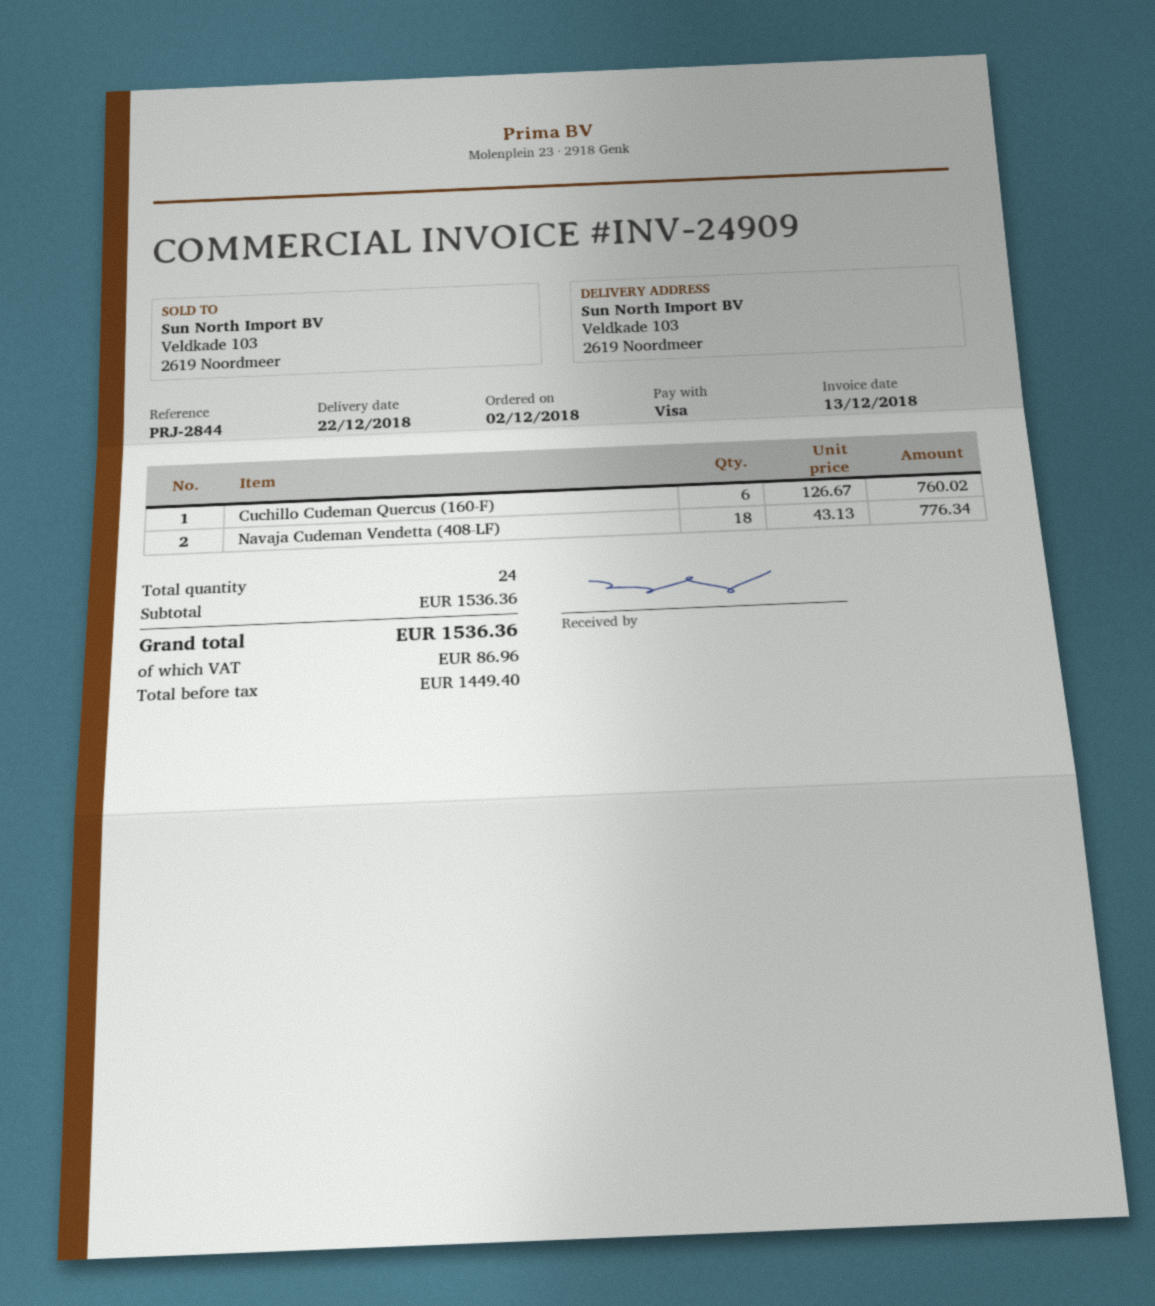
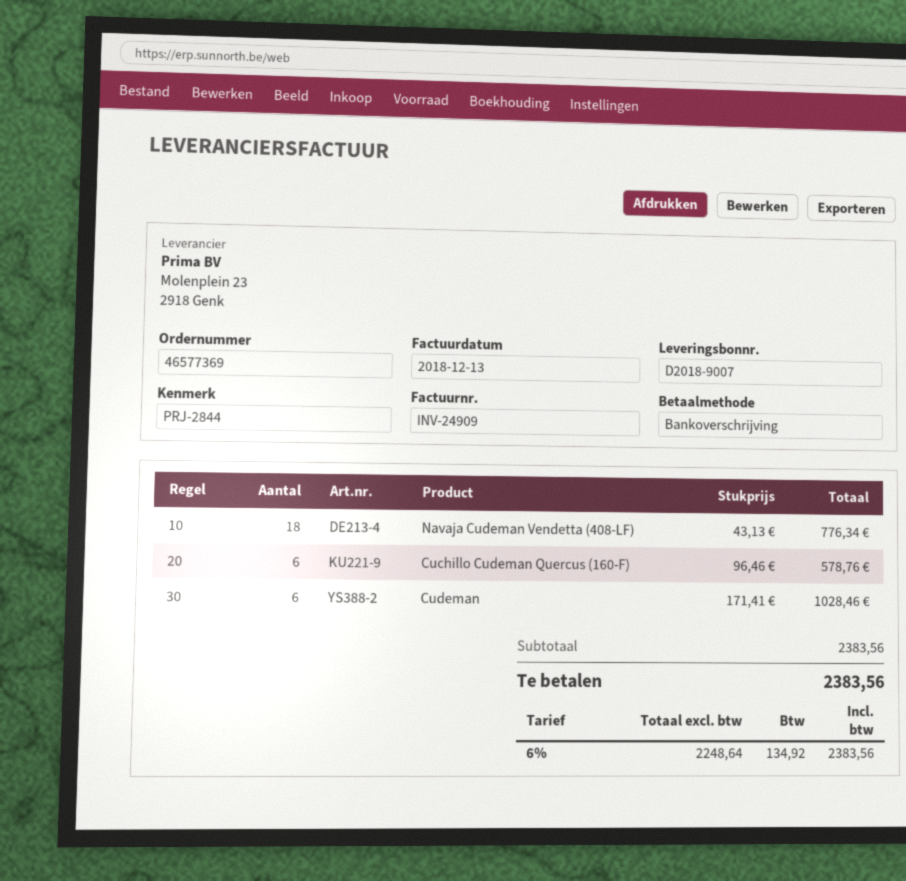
payment method: Visa -> bank transfer
Cuchillo Cudeman Quercus (160-F): 6 x 126.67 = 760.02 -> 6 x 96.46 = 578.76
Cudeman: none -> 6 x 171.41 = 1028.46
subtotal: 1536.36 -> 2383.56
net: 1449.40 -> 2248.64
tax: 86.96 -> 134.92
total: 1536.36 -> 2383.56

